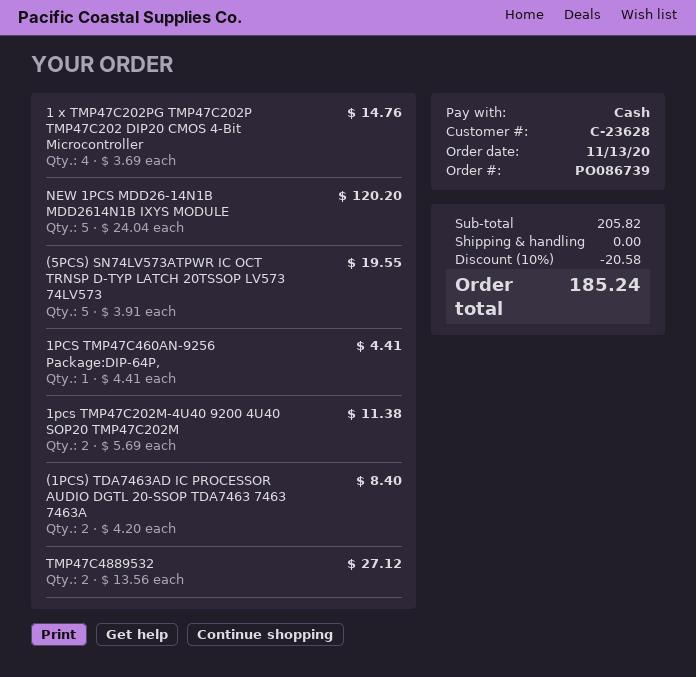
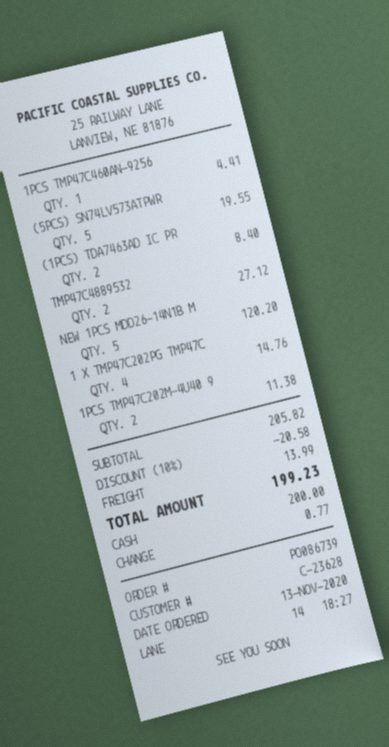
shipping: 0.00 -> 13.99
total: 185.24 -> 199.23

